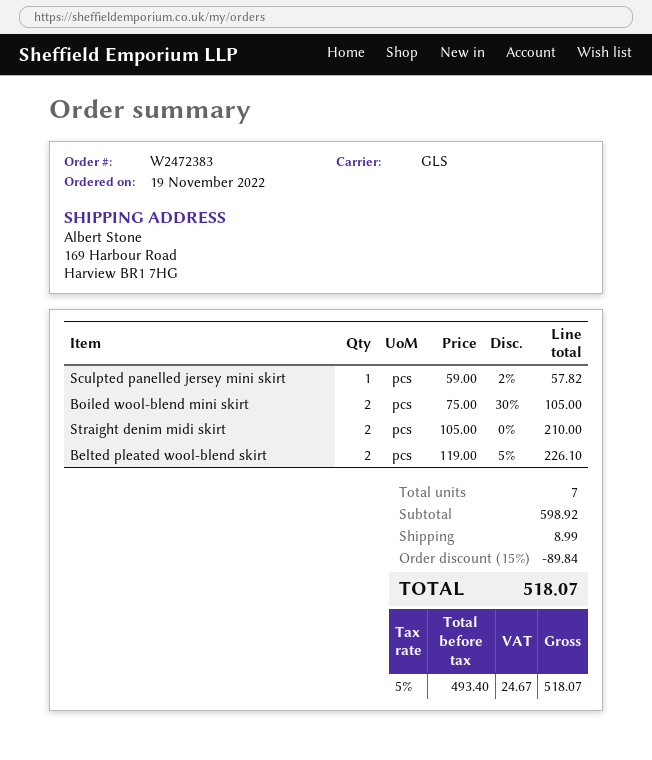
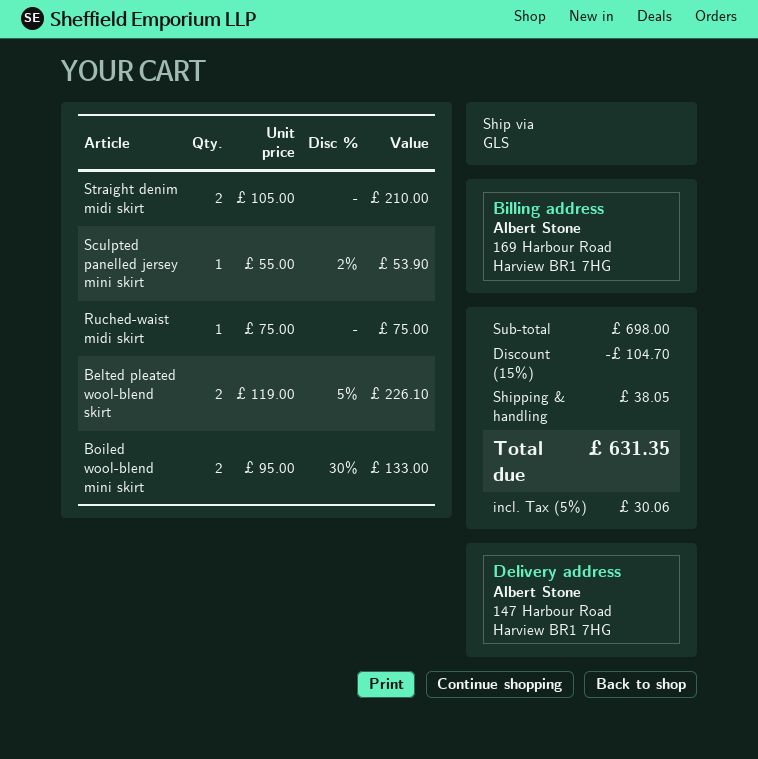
ship to: 169 Harbour Road, Harview BR1 7HG -> 147 Harbour Road, Harview BR1 7HG
Sculpted panelled jersey mini skirt: 1 x 59.00 - 2% = 57.82 -> 1 x 55.00 - 2% = 53.90
Boiled wool-blend mini skirt: 2 x 75.00 - 30% = 105.00 -> 2 x 95.00 - 30% = 133.00
Ruched-waist midi skirt: none -> 1 x 75.00 = 75.00
subtotal: 598.92 -> 698.00
discount: 15% = 89.84 -> 15% = 104.70
shipping: 8.99 -> 38.05
tax: 5% = 24.67 -> 5% = 30.06
total: 518.07 -> 631.35

